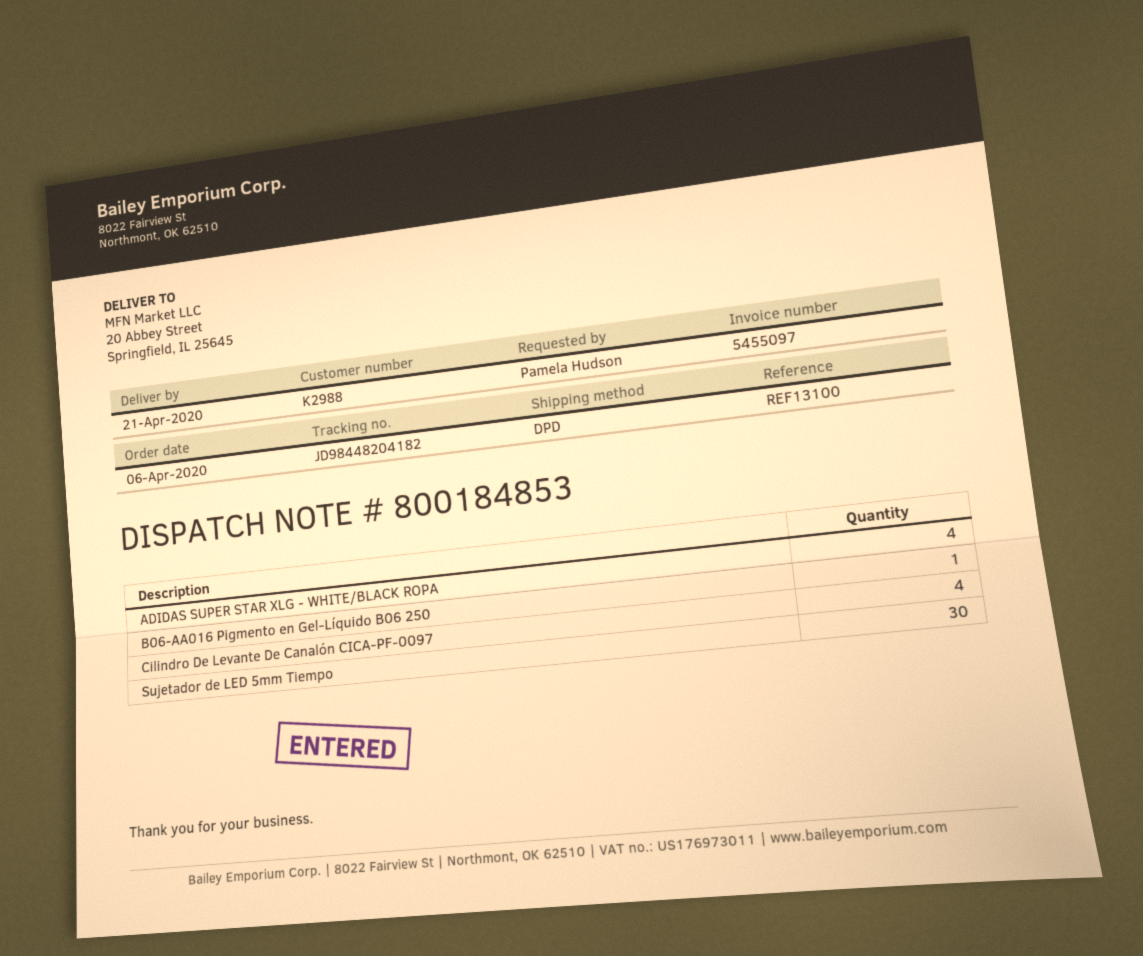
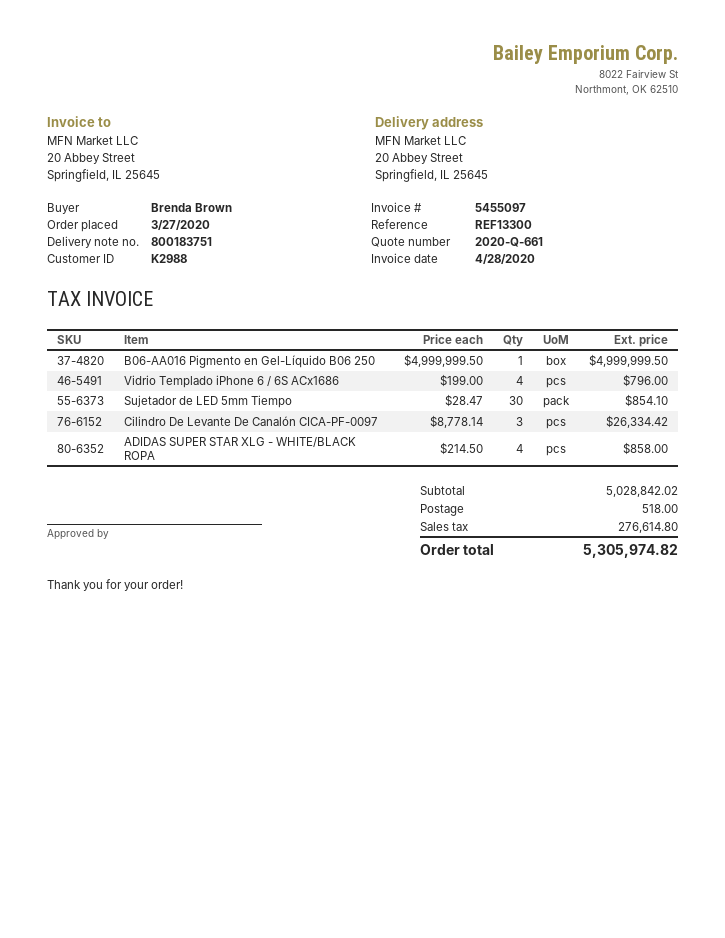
order date: 2020-04-06 -> 2020-03-27
delivery note number: 800184853 -> 800183751
reference: REF13100 -> REF13300
ordered by: Pamela Hudson -> Brenda Brown
Cilindro De Levante De Canalón CICA-PF-0097: 4 -> 3
Vidrio Templado iPhone 6 / 6S ACx1686: none -> 4

